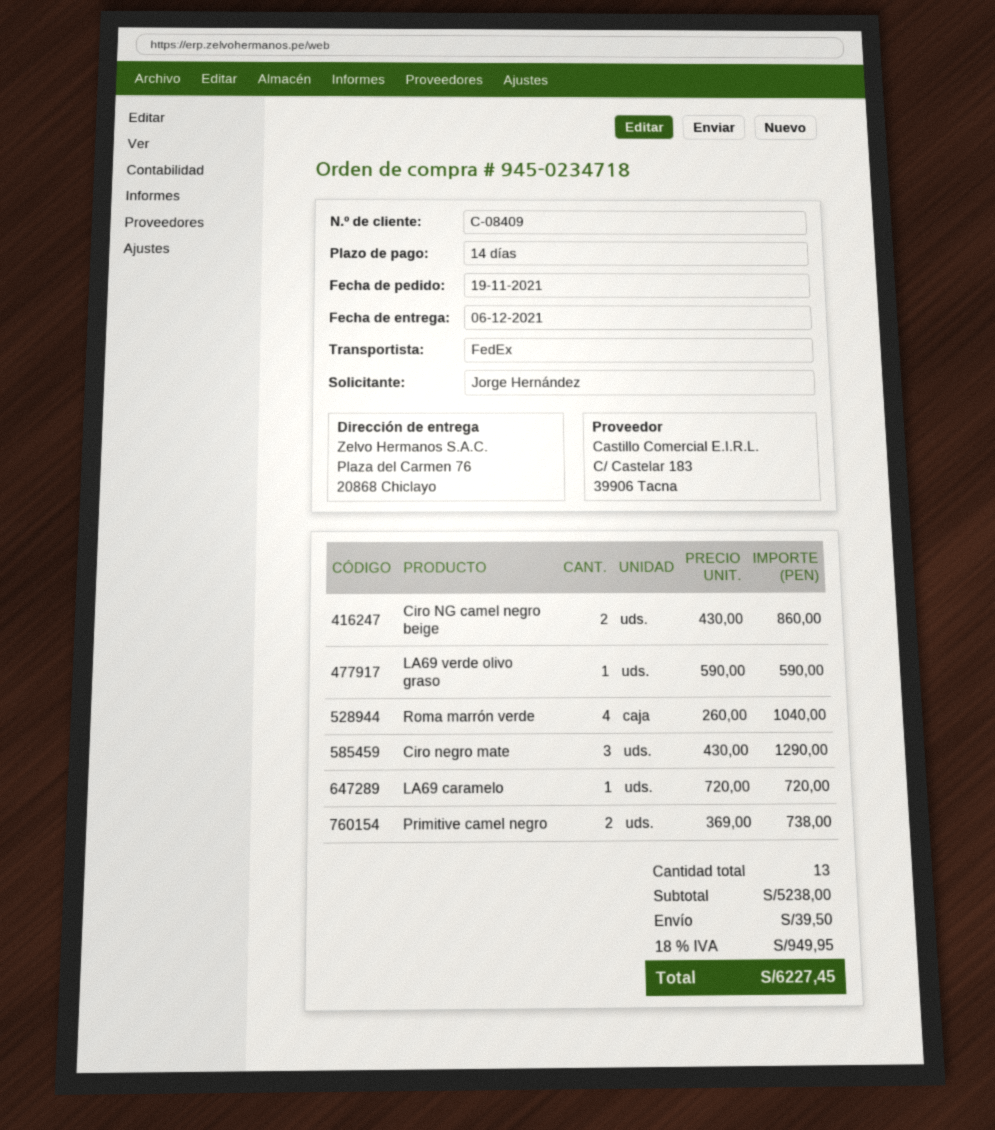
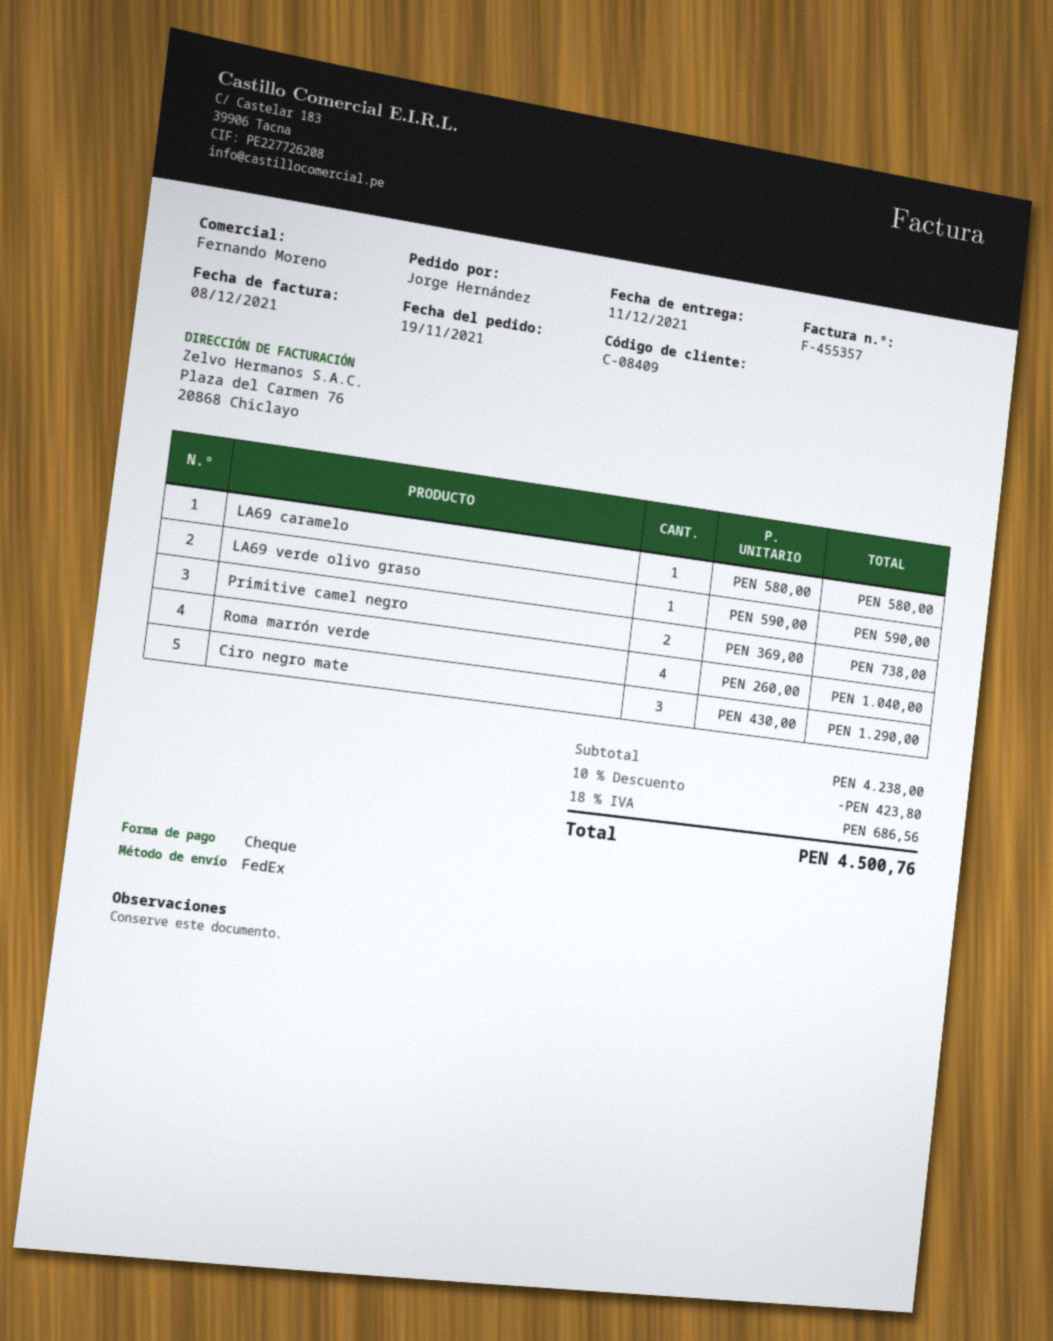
delivery date: 2021-12-06 -> 2021-12-11
Ciro NG camel negro beige: 2 x 430.00 = 860.00 -> none
LA69 caramelo: 1 x 720.00 = 720.00 -> 1 x 580.00 = 580.00
subtotal: 5238.00 -> 4238.00
discount: none -> 10% = 423.80
shipping: 39.50 -> none
tax: 18% = 949.95 -> 18% = 686.56
total: 6227.45 -> 4500.76

